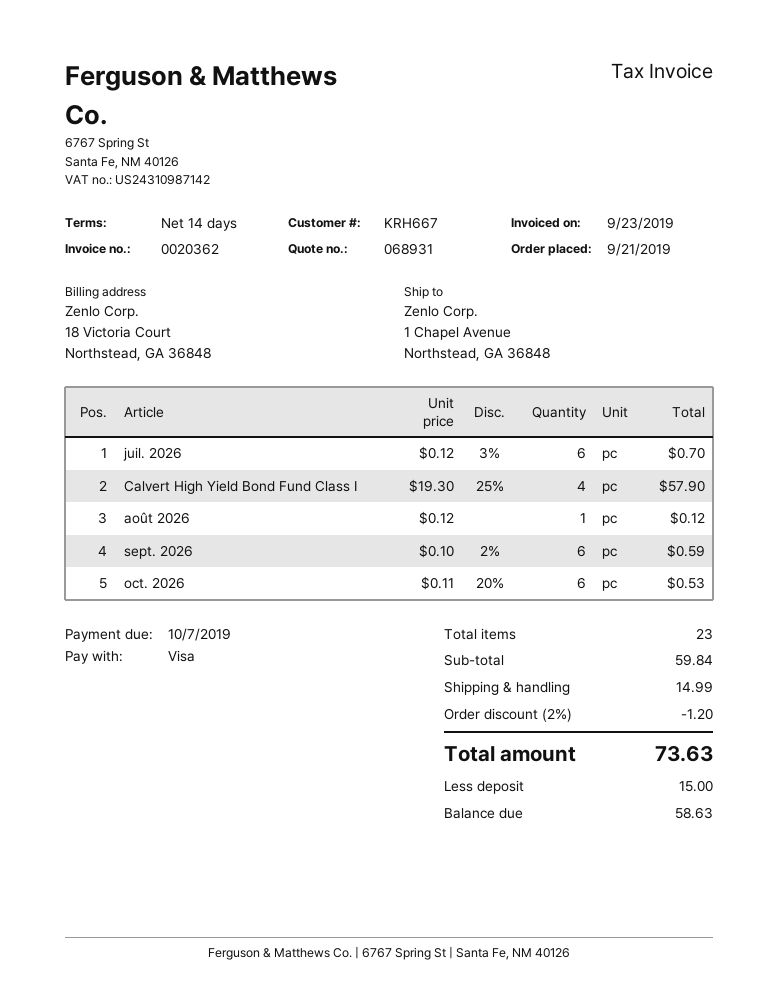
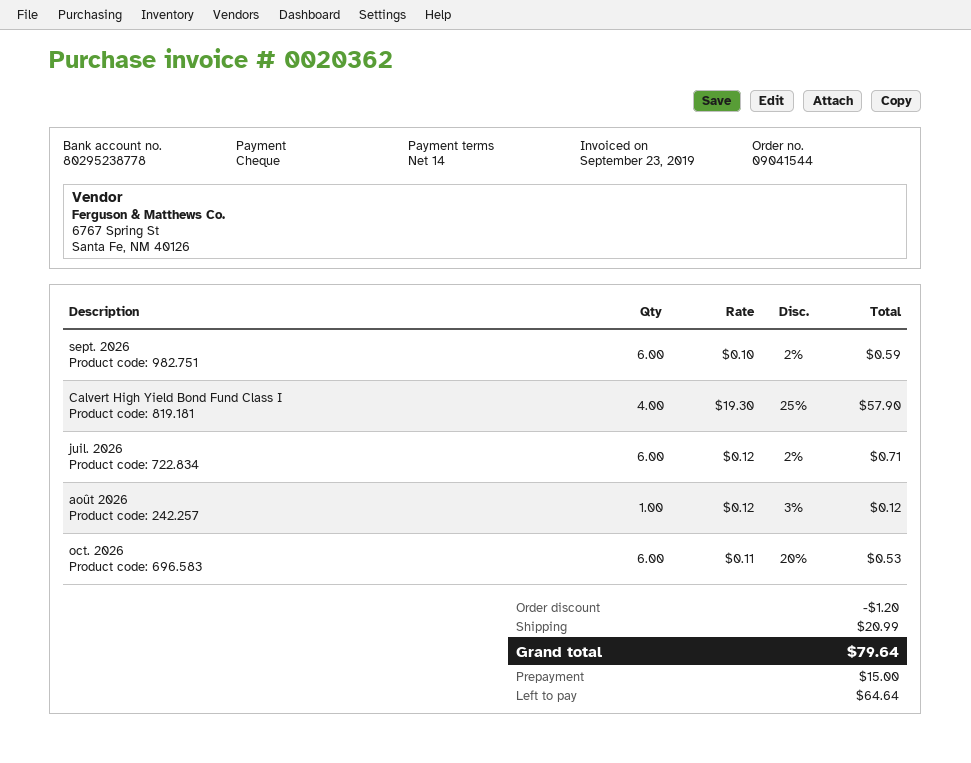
payment method: Visa -> cheque
juil. 2026: 6 x 0.12 - 3% = 0.70 -> 6 x 0.12 - 2% = 0.71
août 2026: 1 x 0.12 = 0.12 -> 1 x 0.12 - 3% = 0.12
shipping: 14.99 -> 20.99
total: 73.63 -> 79.64
balance: 58.63 -> 64.64

